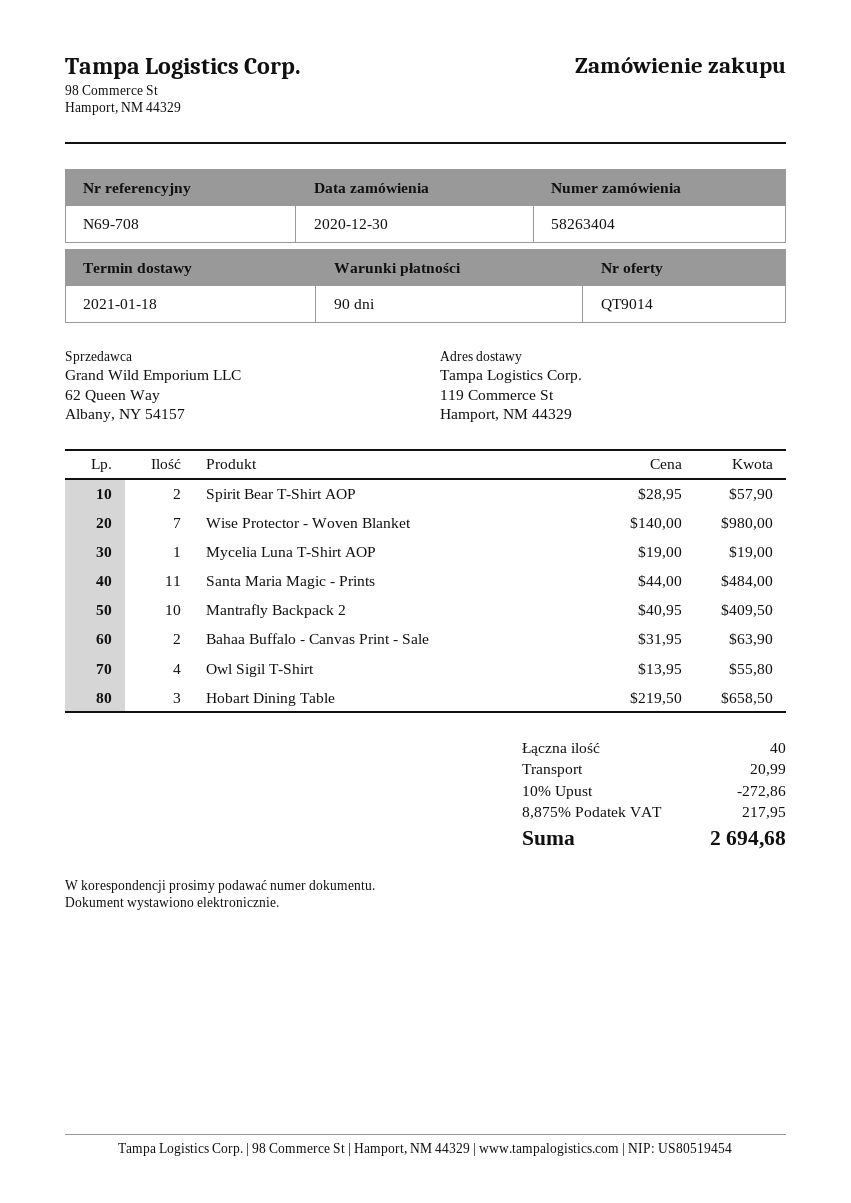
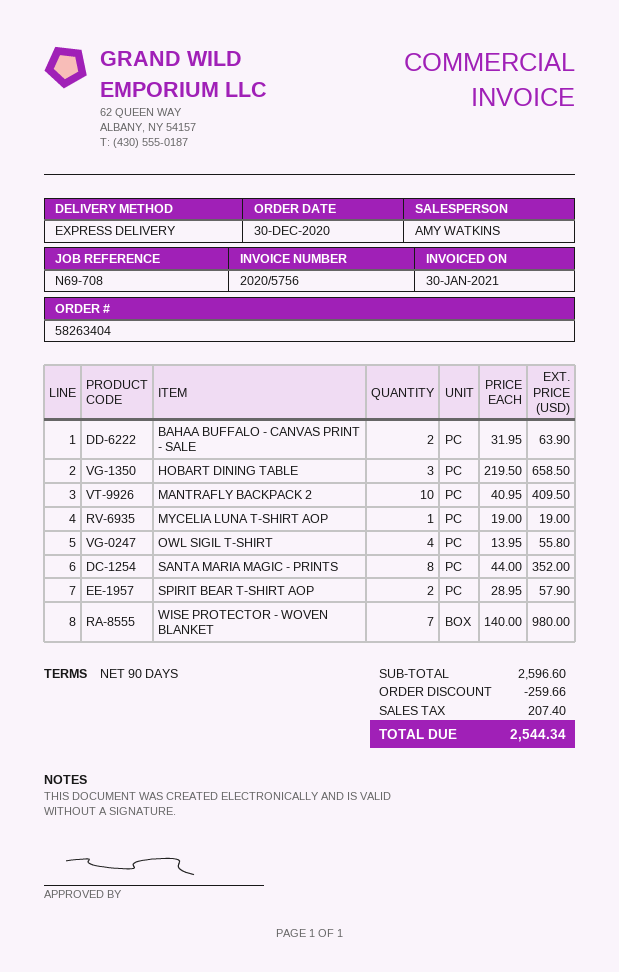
Santa Maria Magic - Prints: 11 x 44.00 = 484.00 -> 8 x 44.00 = 352.00
discount: 272.86 -> 259.66
shipping: 20.99 -> none
tax: 217.95 -> 207.40
total: 2694.68 -> 2544.34

